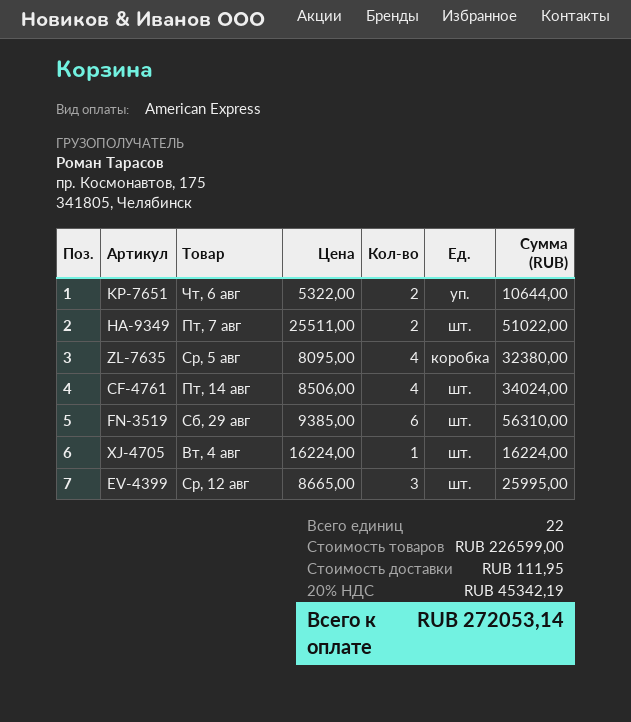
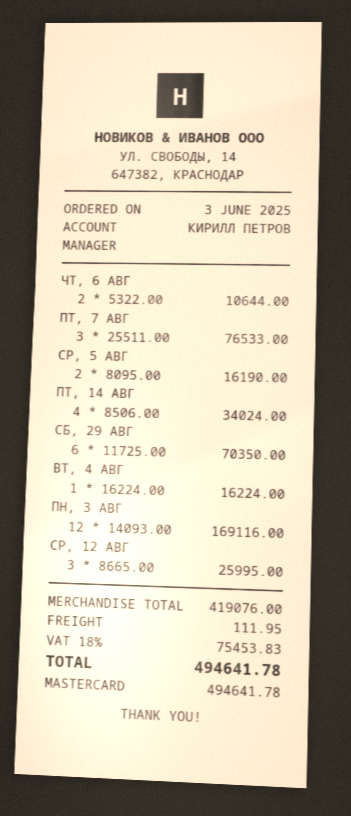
payment method: American Express -> Mastercard
Пт, 7 авг: 2 x 25511.00 = 51022.00 -> 3 x 25511.00 = 76533.00
Ср, 5 авг: 4 x 8095.00 = 32380.00 -> 2 x 8095.00 = 16190.00
Сб, 29 авг: 6 x 9385.00 = 56310.00 -> 6 x 11725.00 = 70350.00
ПН, 3 АВГ: none -> 12 x 14093.00 = 169116.00
subtotal: 226599.00 -> 419076.00
tax: 20% = 45342.19 -> 18% = 75453.83
total: 272053.14 -> 494641.78

